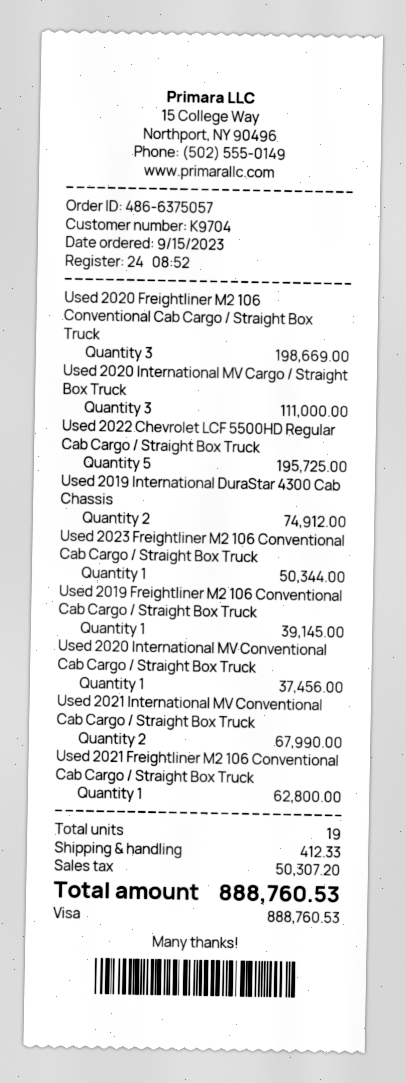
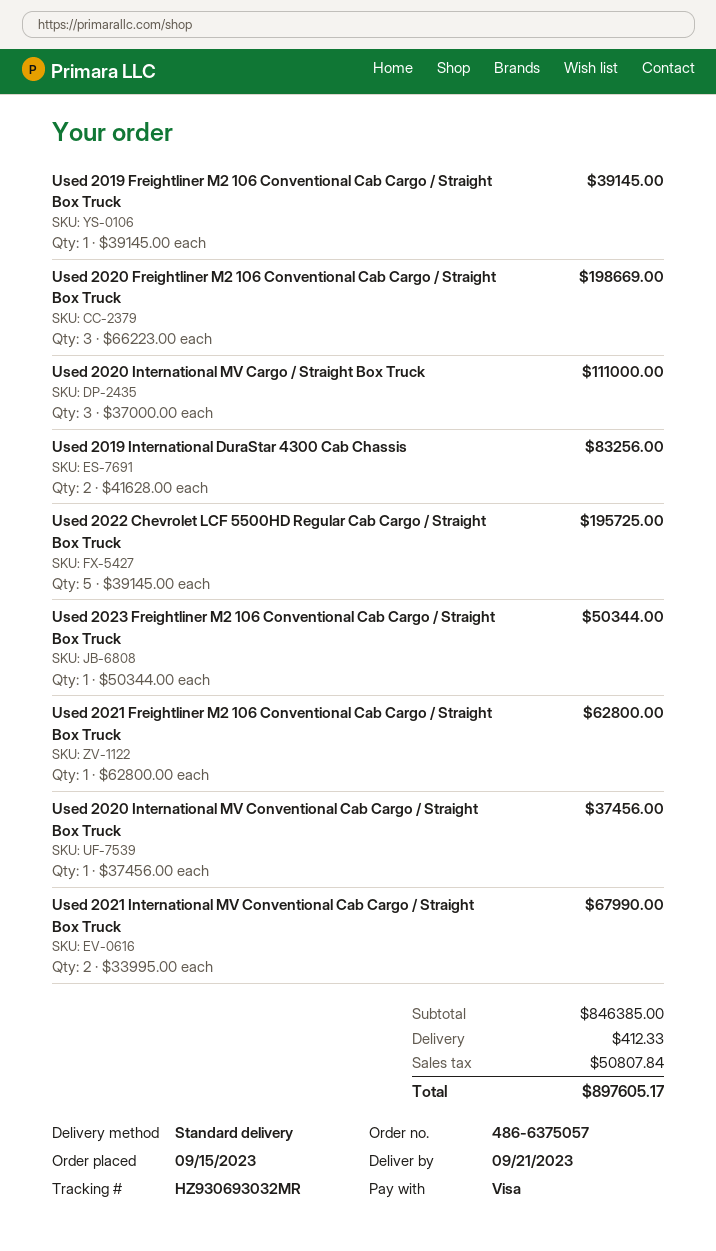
Used 2019 International DuraStar 4300 Cab Chassis: 2 for 74912.00 -> 2 for 83256.00
tax: 50307.20 -> 50807.84
total: 888760.53 -> 897605.17

